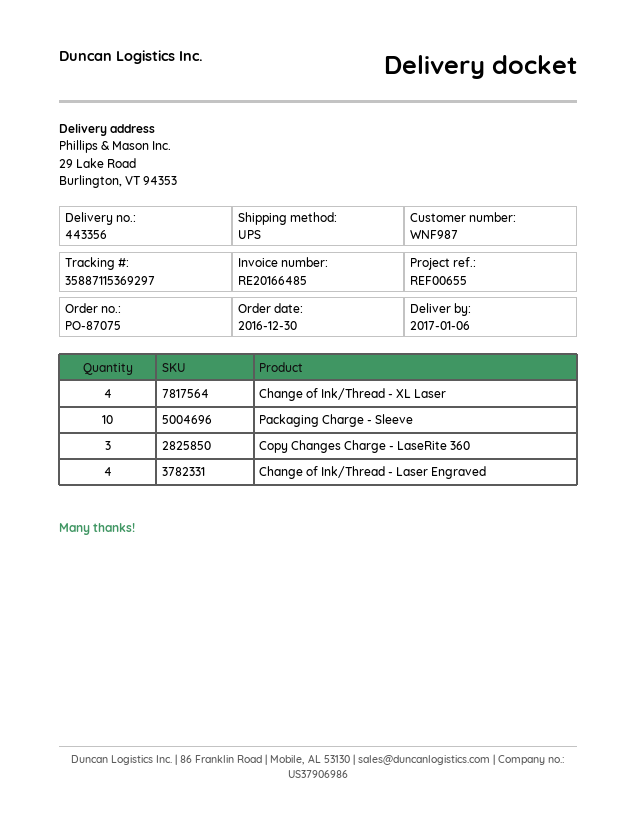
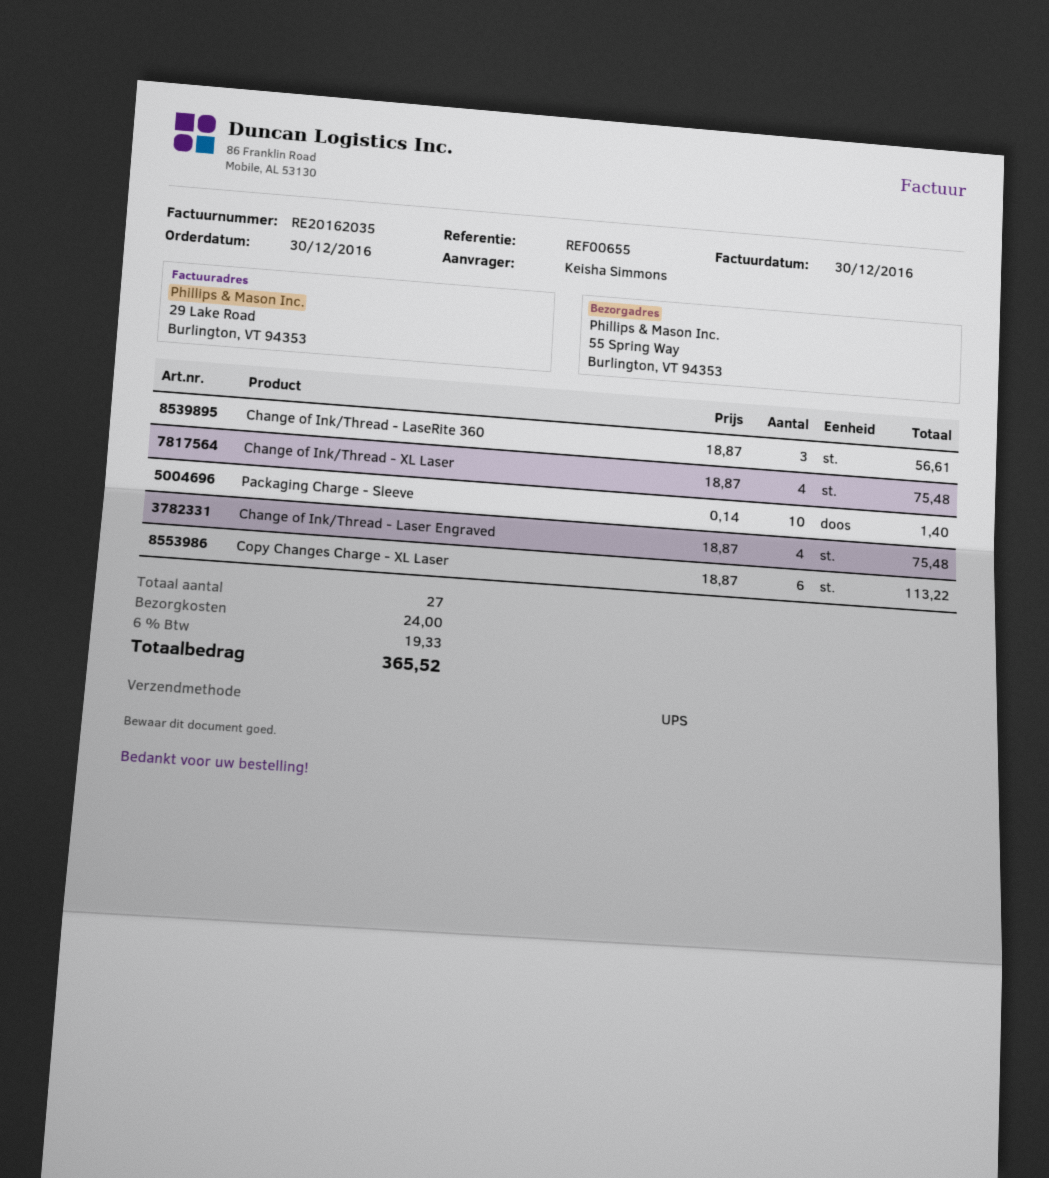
invoice number: RE20166485 -> RE20162035
ship to: 29 Lake Road, Burlington, VT 94353 -> 55 Spring Way, Burlington, VT 94353
Copy Changes Charge - LaseRite 360: 3 -> none
Change of Ink/Thread - LaseRite 360: none -> 3
Copy Changes Charge - XL Laser: none -> 6

